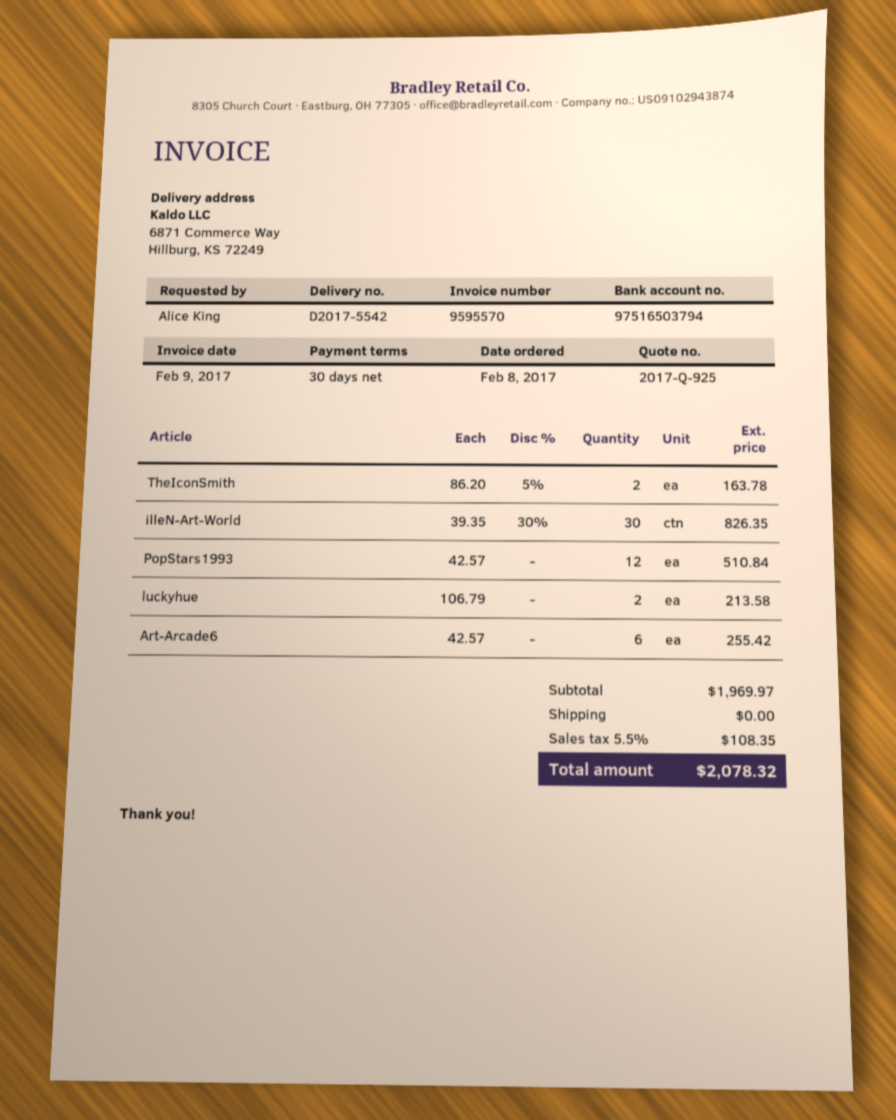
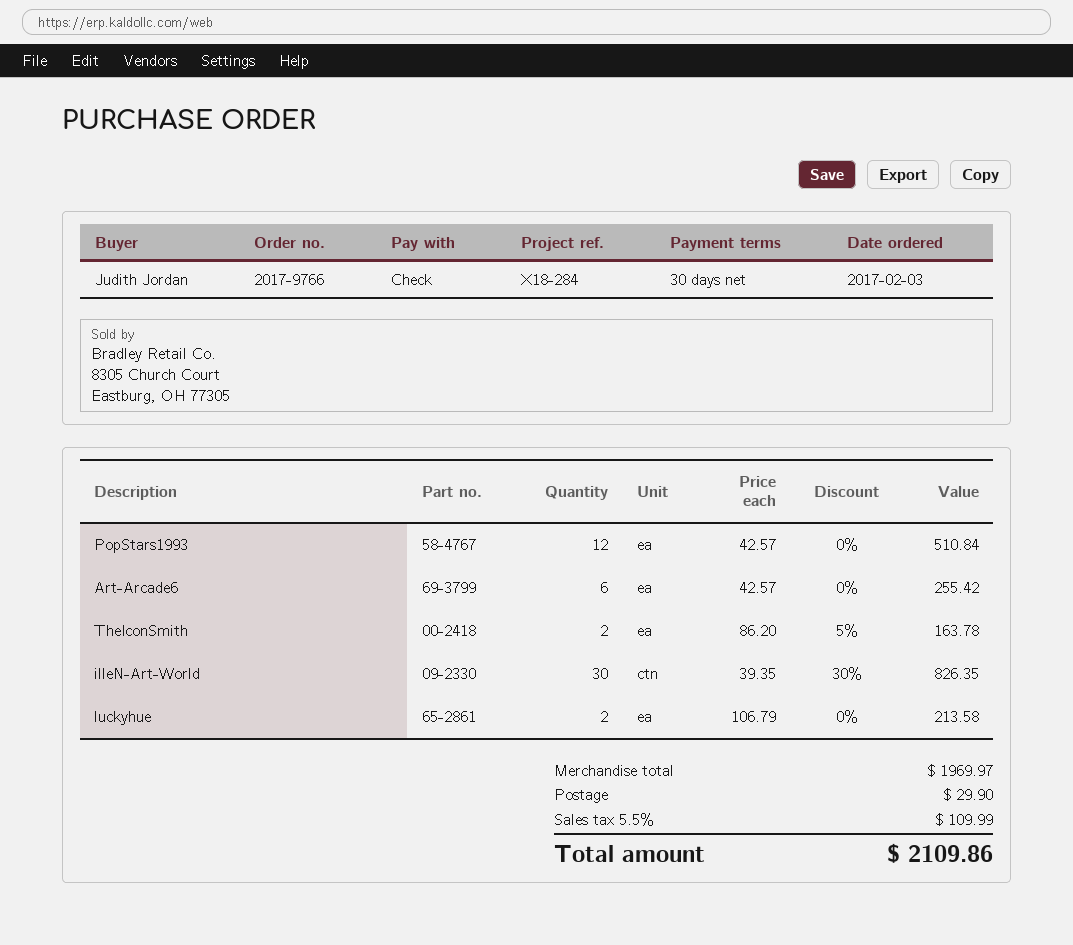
order date: 2017-02-08 -> 2017-02-03
ordered by: Alice King -> Judith Jordan
shipping: 0.00 -> 29.90
tax: 5.5% = 108.35 -> 5.5% = 109.99
total: 2078.32 -> 2109.86

